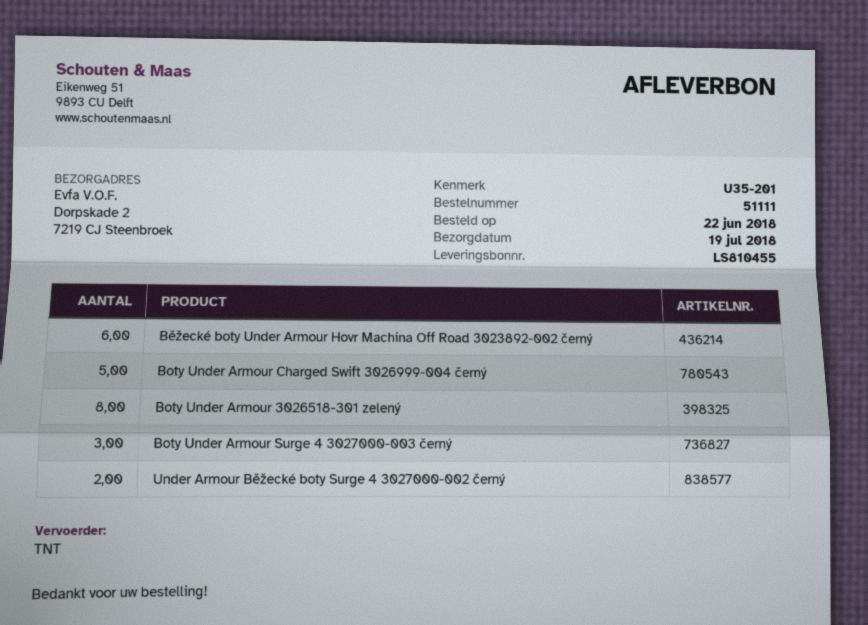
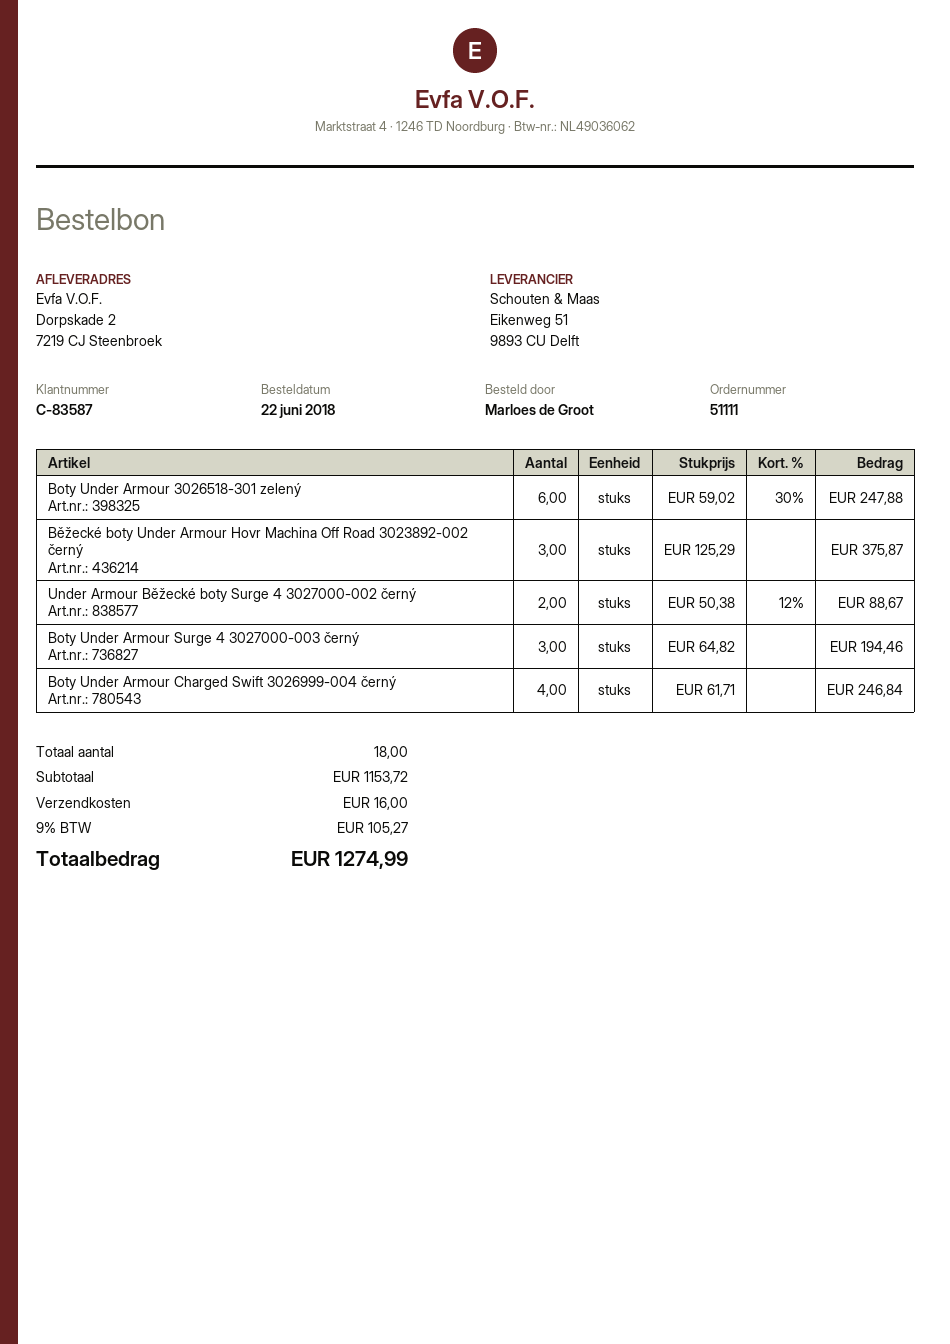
Běžecké boty Under Armour Hovr Machina Off Road 3023892-002 černý: 6 -> 3
Boty Under Armour Charged Swift 3026999-004 černý: 5 -> 4
Boty Under Armour 3026518-301 zelený: 8 -> 6

